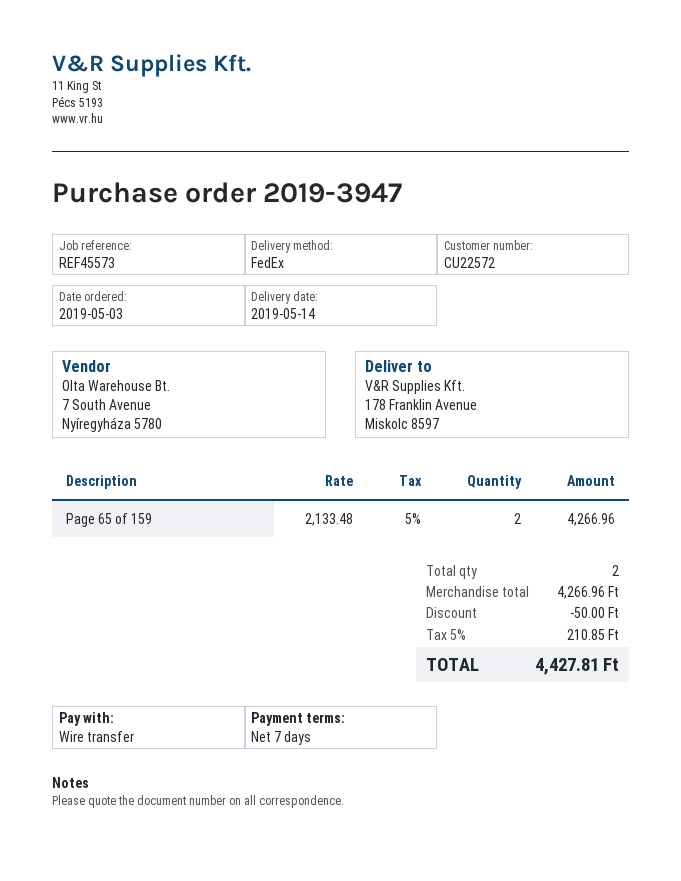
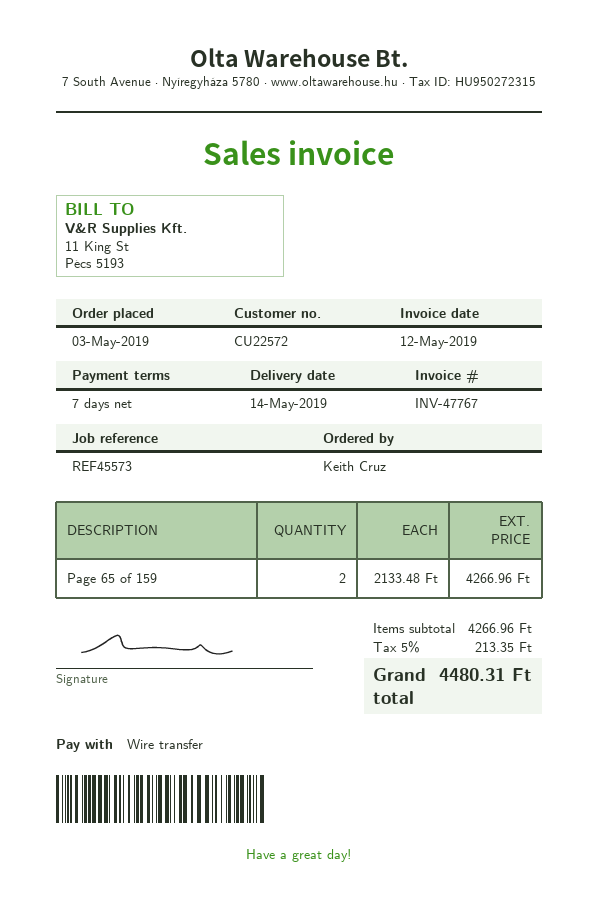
discount: 50.00 -> none
tax: 5% = 210.85 -> 5% = 213.35
total: 4427.81 -> 4480.31

